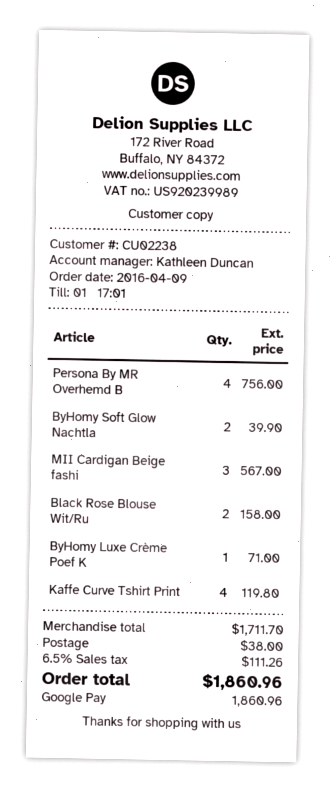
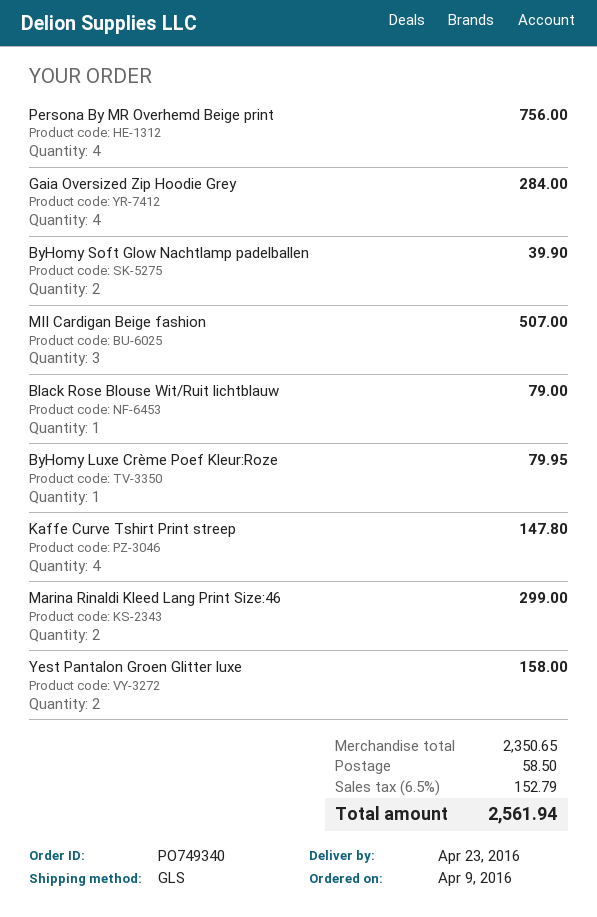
MII Cardigan Beige fashi: 3 for 567.00 -> 3 for 507.00
Black Rose Blouse Wit/Ru: 2 for 158.00 -> 1 for 79.00
ByHomy Luxe Crème Poef K: 1 for 71.00 -> 1 for 79.95
Kaffe Curve Tshirt Print: 4 for 119.80 -> 4 for 147.80
Gaia Oversized Zip Hoodie Grey: none -> 4 for 284.00
Marina Rinaldi Kleed Lang Print Size:46: none -> 2 for 299.00
Yest Pantalon Groen Glitter luxe: none -> 2 for 158.00
subtotal: 1711.70 -> 2350.65
shipping: 38.00 -> 58.50
tax: 6.5% = 111.26 -> 6.5% = 152.79
total: 1860.96 -> 2561.94

